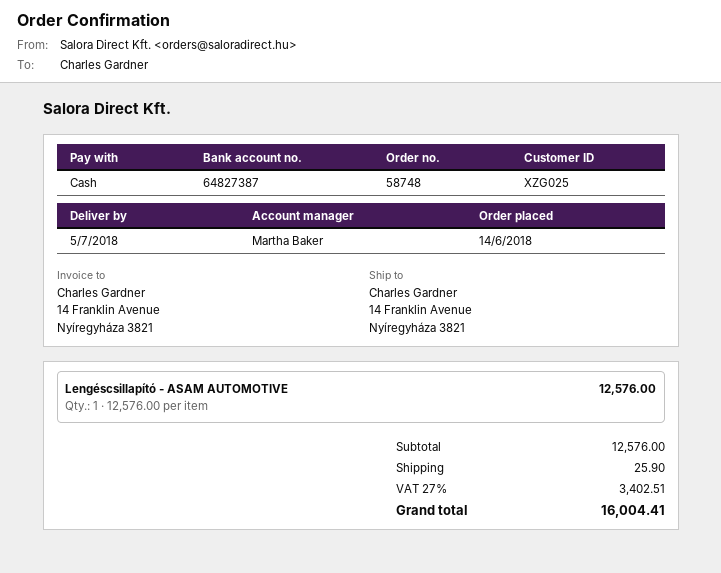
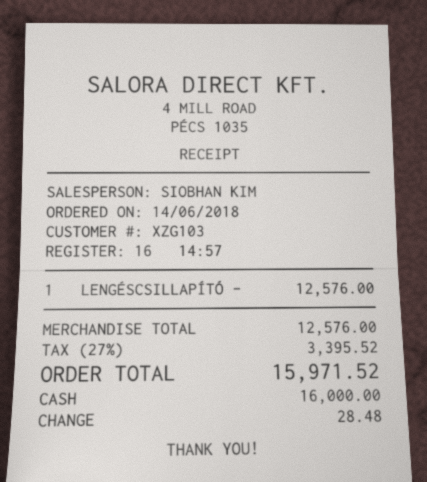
customer number: XZG025 -> XZG103
sales rep: Martha Baker -> SIOBHAN KIM
shipping: 25.90 -> none
tax: 27% = 3402.51 -> 27% = 3395.52
total: 16004.41 -> 15971.52

